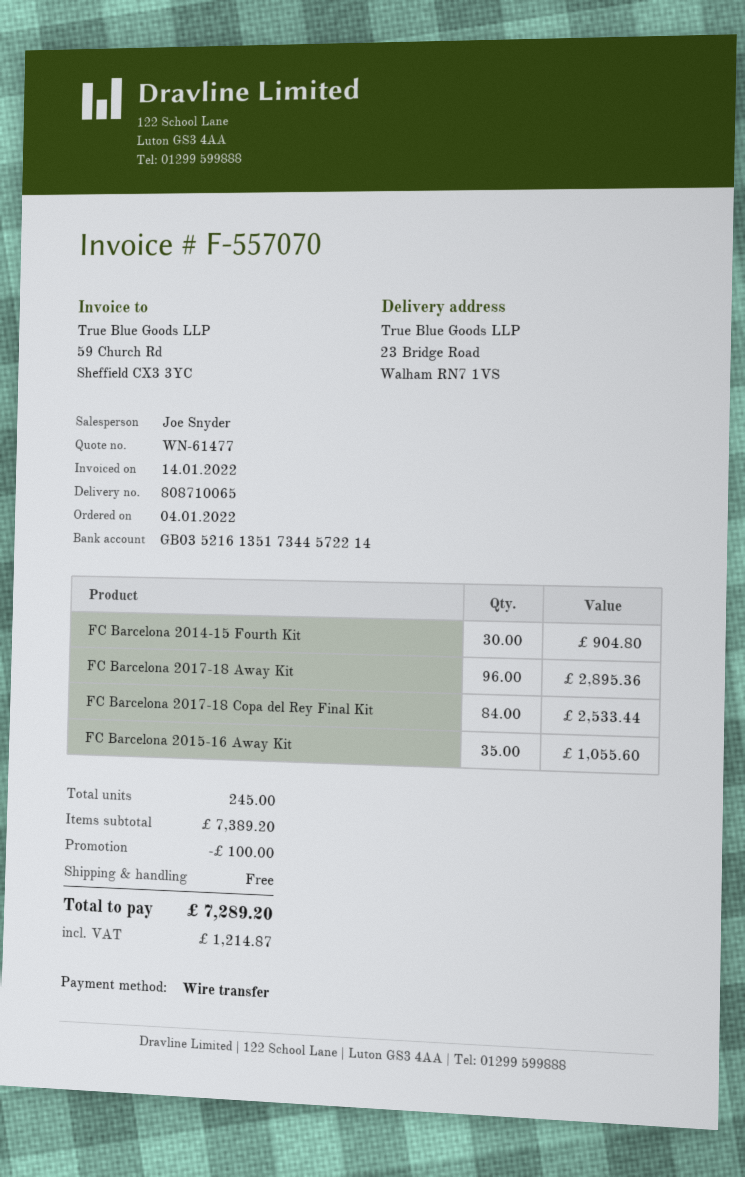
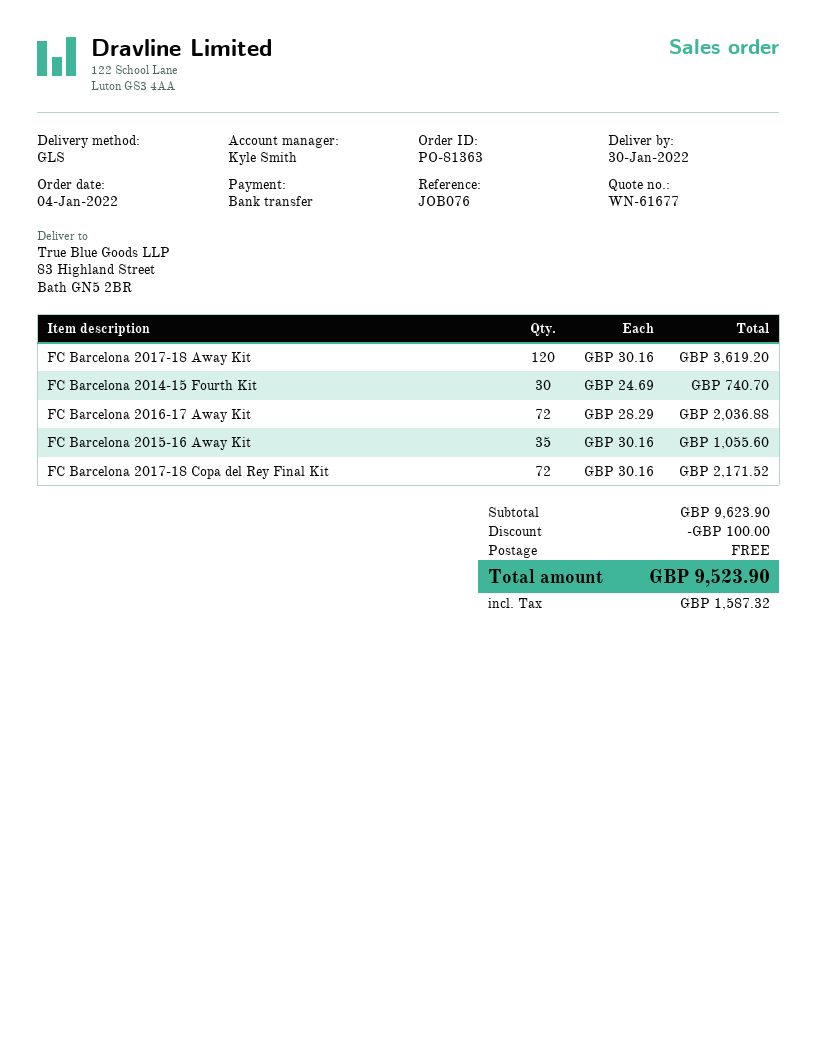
quote number: WN-61477 -> WN-61677
sales rep: Joe Snyder -> Kyle Smith
ship to: 23 Bridge Road, Walham RN7 1VS -> 83 Highland Street, Bath GN5 2BR
FC Barcelona 2014-15 Fourth Kit: 30 for 904.80 -> 30 for 740.70
FC Barcelona 2017-18 Away Kit: 96 for 2895.36 -> 120 for 3619.20
FC Barcelona 2017-18 Copa del Rey Final Kit: 84 for 2533.44 -> 72 for 2171.52
FC Barcelona 2016-17 Away Kit: none -> 72 for 2036.88
subtotal: 7389.20 -> 9623.90
tax: 1214.87 -> 1587.32
total: 7289.20 -> 9523.90

